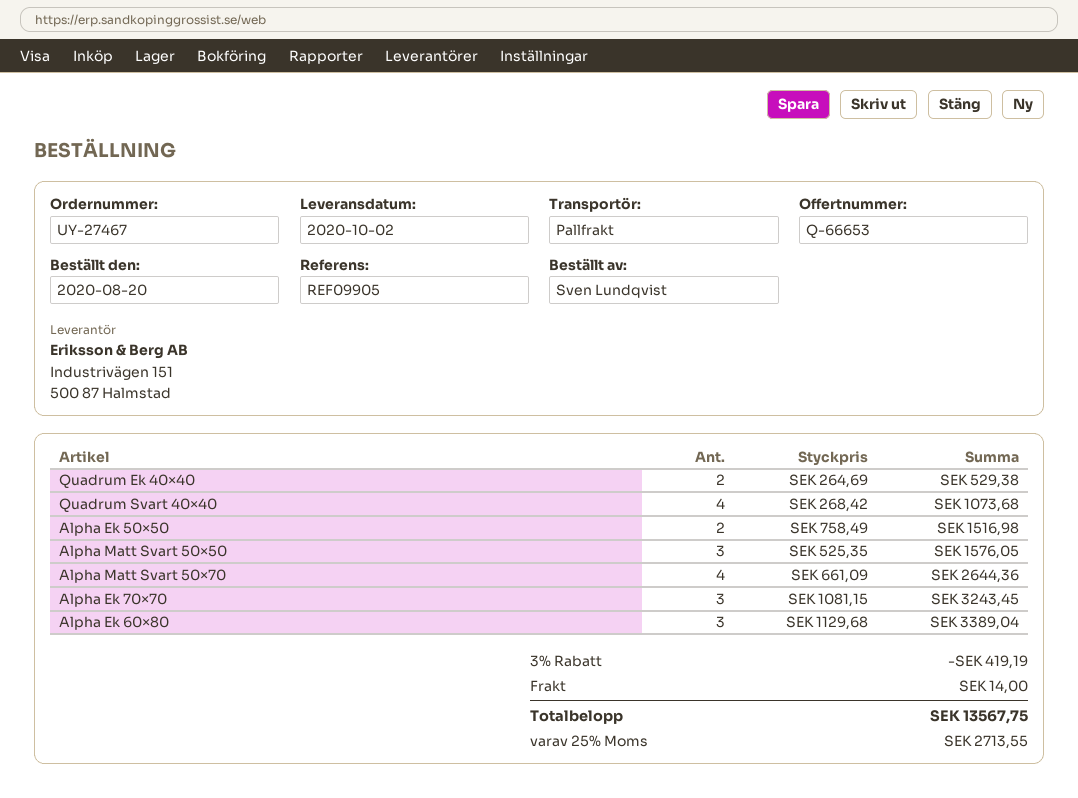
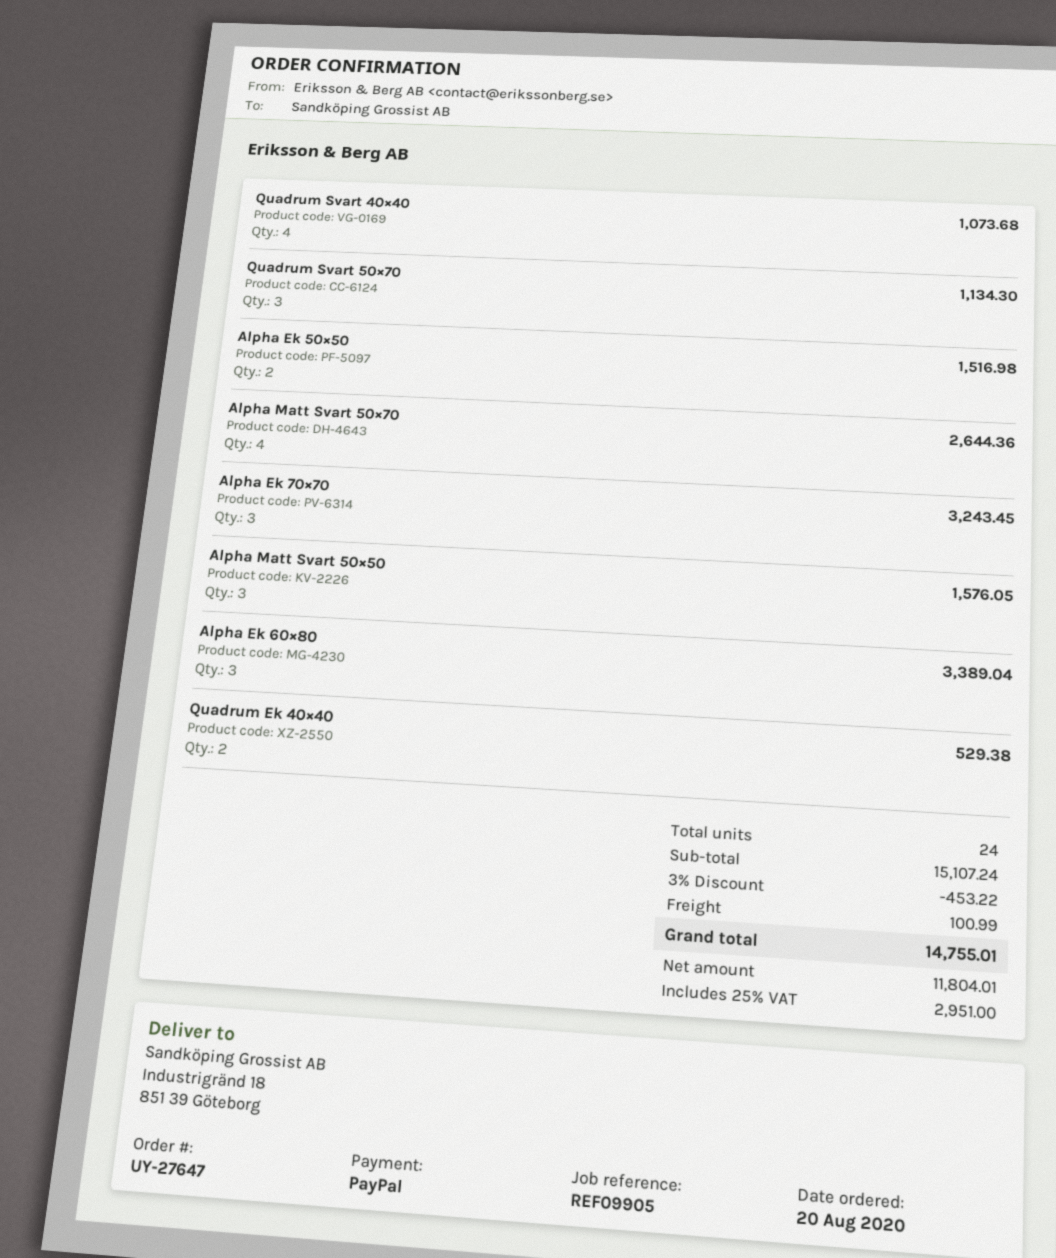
order number: UY-27467 -> UY-27647
Quadrum Svart 50×70: none -> 3 for 1134.30
discount: 3% = 419.19 -> 3% = 453.22
shipping: 14.00 -> 100.99
tax: 25% = 2713.55 -> 25% = 2951.00
total: 13567.75 -> 14755.01

